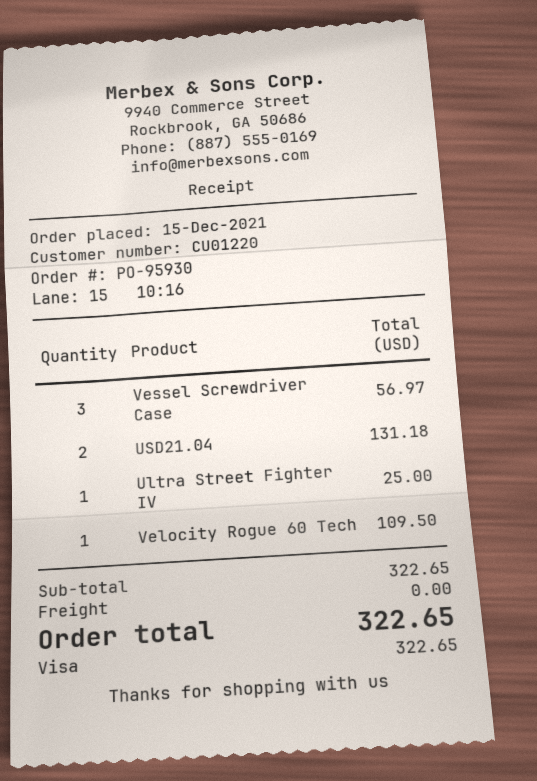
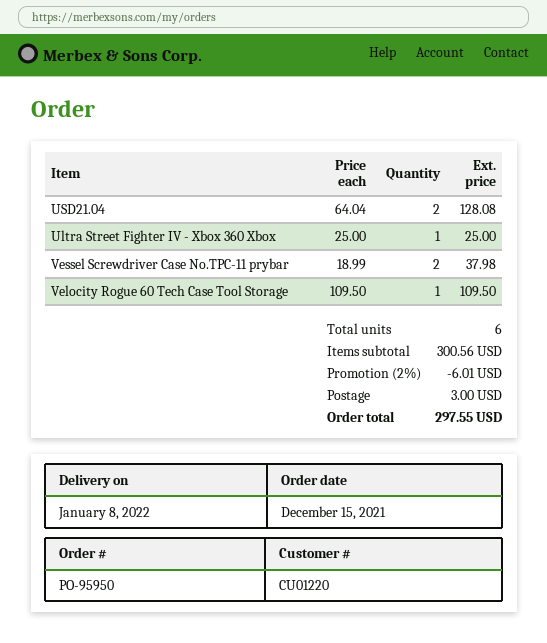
order number: PO-95930 -> PO-95950
Vessel Screwdriver Case: 3 for 56.97 -> 2 for 37.98
USD21.04: 2 for 131.18 -> 2 for 128.08
subtotal: 322.65 -> 300.56
discount: none -> 2% = 6.01
shipping: 0.00 -> 3.00
total: 322.65 -> 297.55

